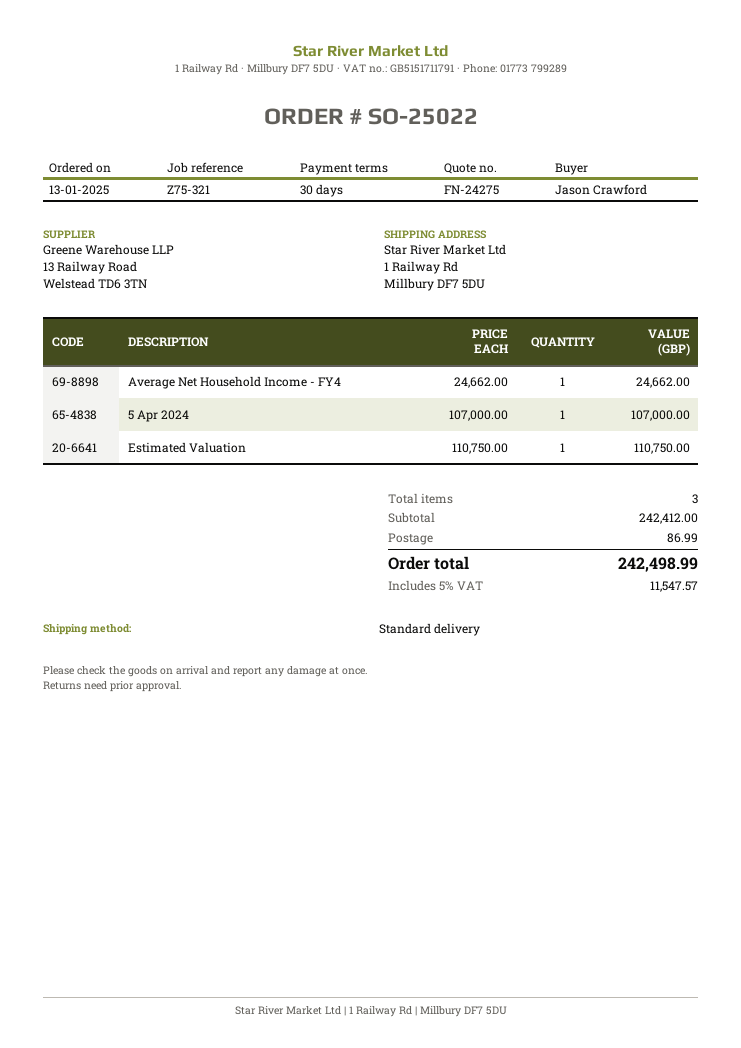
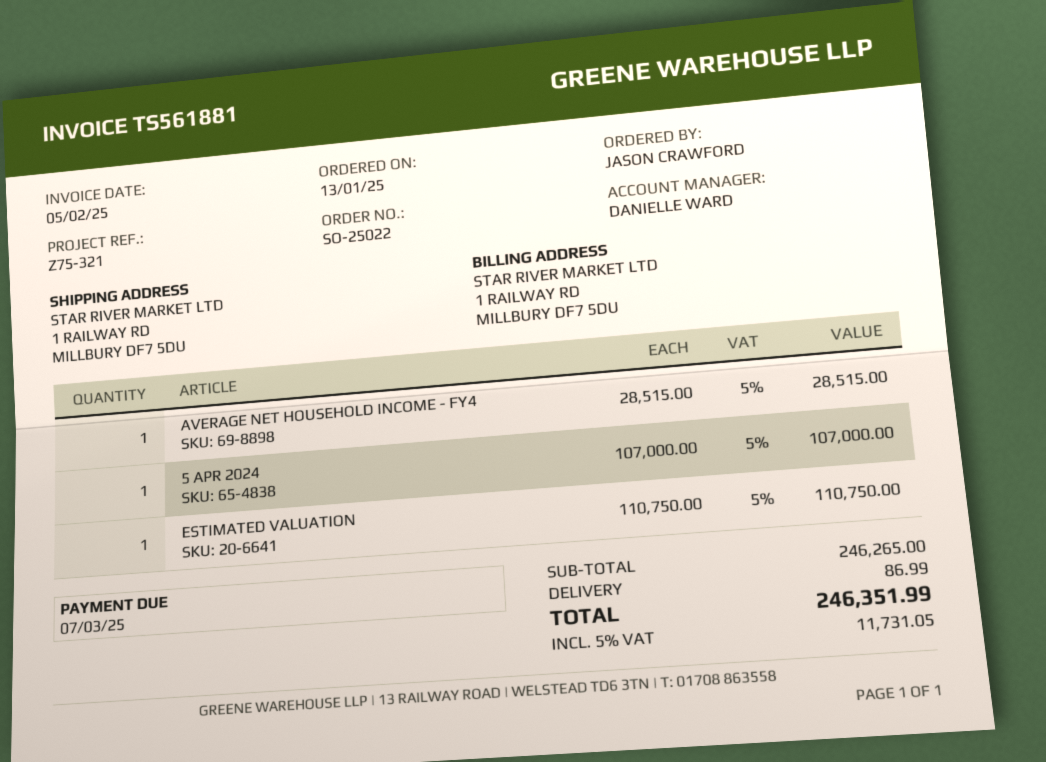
Average Net Household Income - FY4: 1 x 24662.00 = 24662.00 -> 1 x 28515.00 = 28515.00
subtotal: 242412.00 -> 246265.00
tax: 5% = 11547.57 -> 5% = 11731.05
total: 242498.99 -> 246351.99

